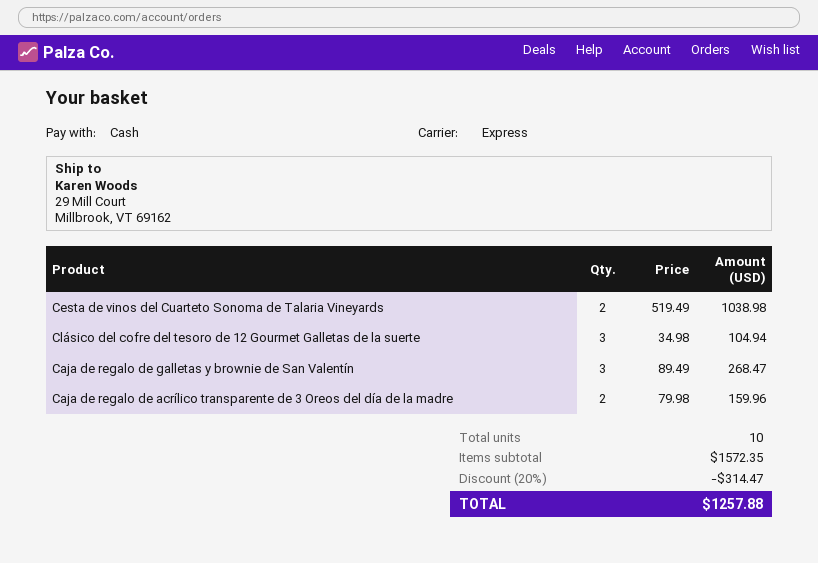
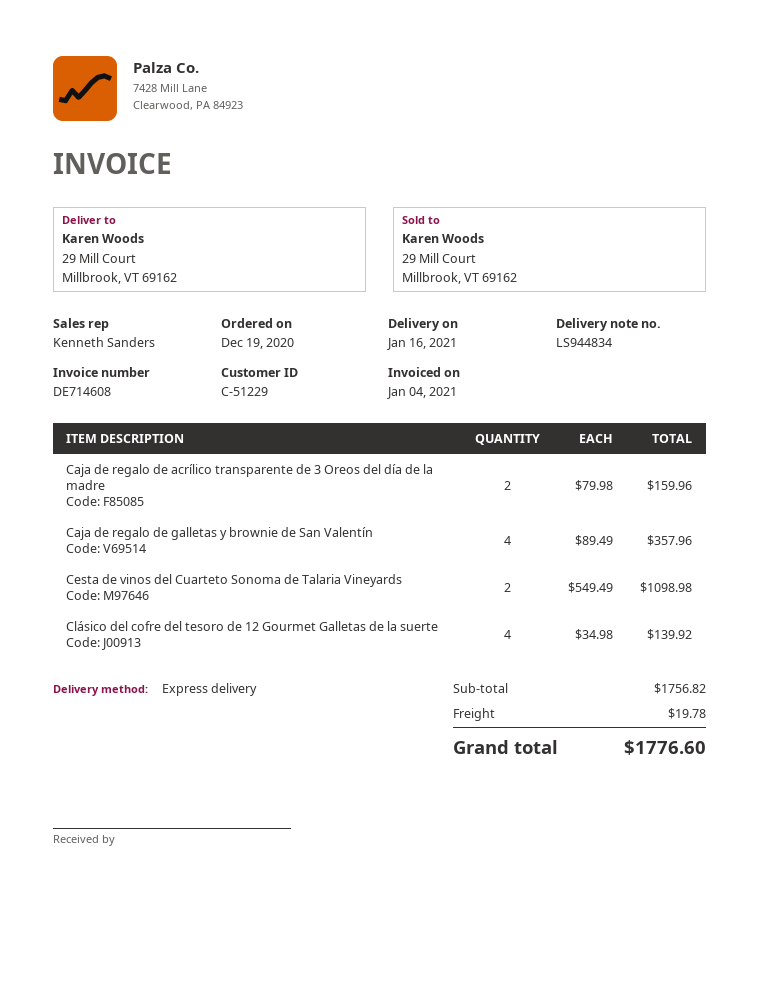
Cesta de vinos del Cuarteto Sonoma de Talaria Vineyards: 2 x 519.49 = 1038.98 -> 2 x 549.49 = 1098.98
Clásico del cofre del tesoro de 12 Gourmet Galletas de la suerte: 3 x 34.98 = 104.94 -> 4 x 34.98 = 139.92
Caja de regalo de galletas y brownie de San Valentín: 3 x 89.49 = 268.47 -> 4 x 89.49 = 357.96
subtotal: 1572.35 -> 1756.82
discount: 20% = 314.47 -> none
shipping: none -> 19.78
total: 1257.88 -> 1776.60

